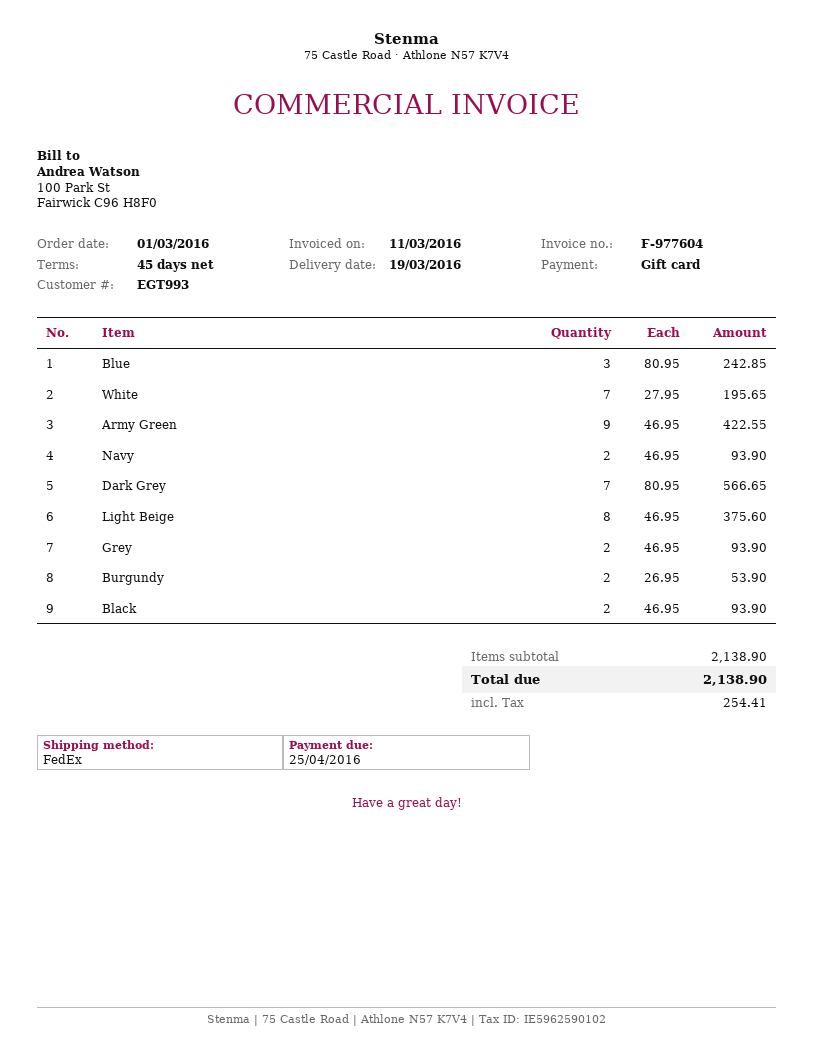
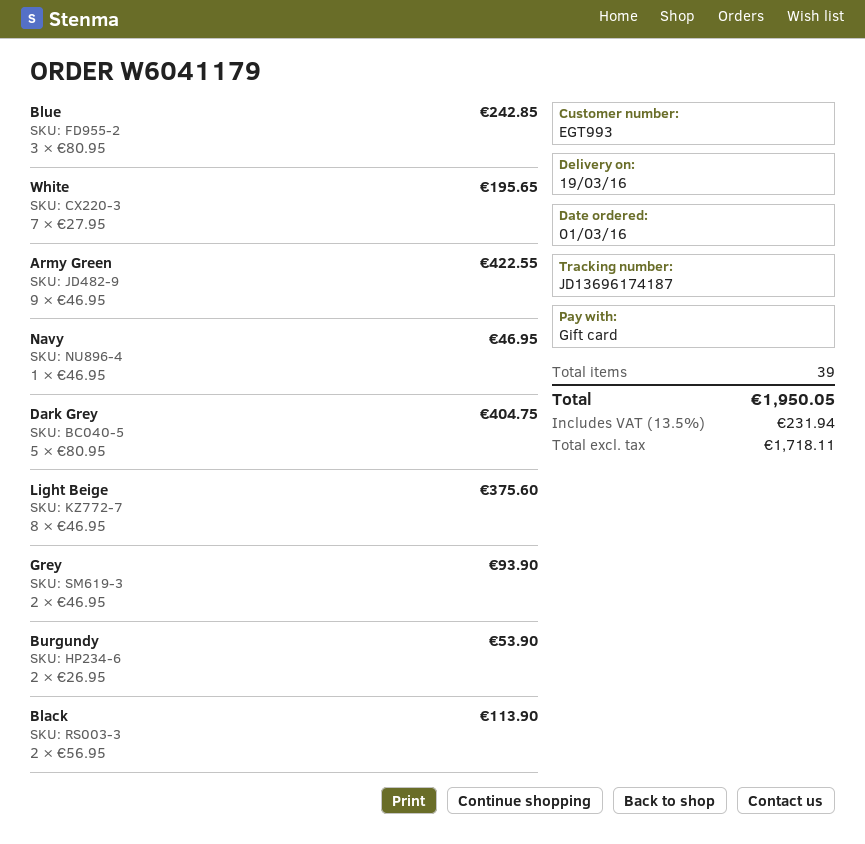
Navy: 2 x 46.95 = 93.90 -> 1 x 46.95 = 46.95
Dark Grey: 7 x 80.95 = 566.65 -> 5 x 80.95 = 404.75
Black: 2 x 46.95 = 93.90 -> 2 x 56.95 = 113.90
tax: 254.41 -> 231.94
total: 2138.90 -> 1950.05

